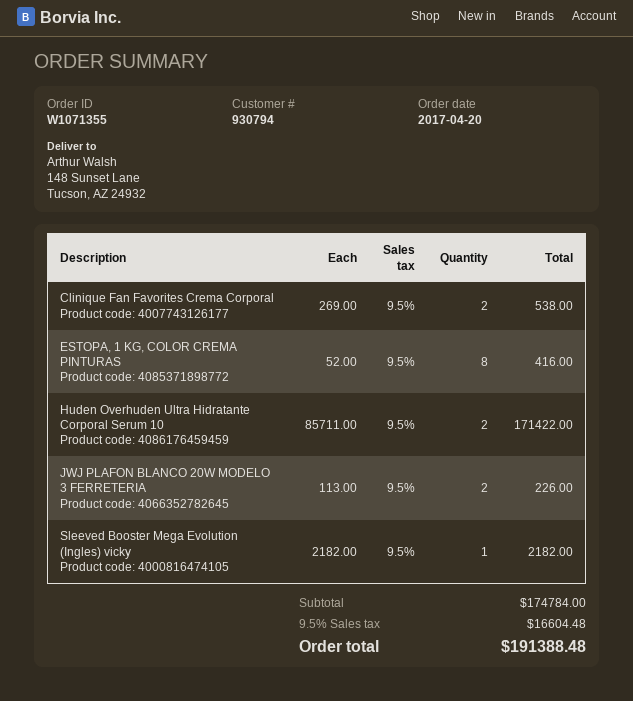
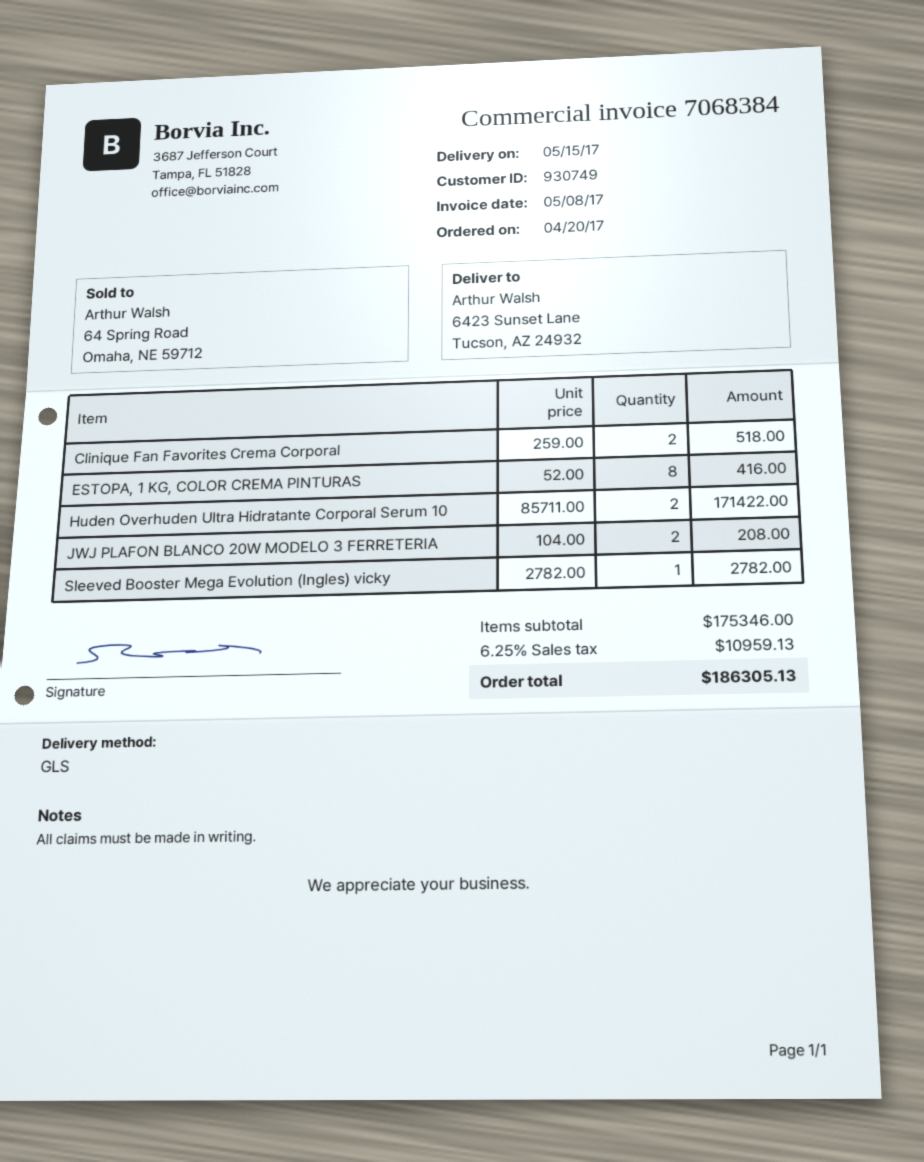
customer number: 930794 -> 930749
ship to: 148 Sunset Lane, Tucson, AZ 24932 -> 6423 Sunset Lane, Tucson, AZ 24932
Clinique Fan Favorites Crema Corporal: 2 x 269.00 = 538.00 -> 2 x 259.00 = 518.00
JWJ PLAFON BLANCO 20W MODELO 3 FERRETERIA: 2 x 113.00 = 226.00 -> 2 x 104.00 = 208.00
Sleeved Booster Mega Evolution (Ingles) vicky: 1 x 2182.00 = 2182.00 -> 1 x 2782.00 = 2782.00
subtotal: 174784.00 -> 175346.00
tax: 9.5% = 16604.48 -> 6.25% = 10959.13
total: 191388.48 -> 186305.13

